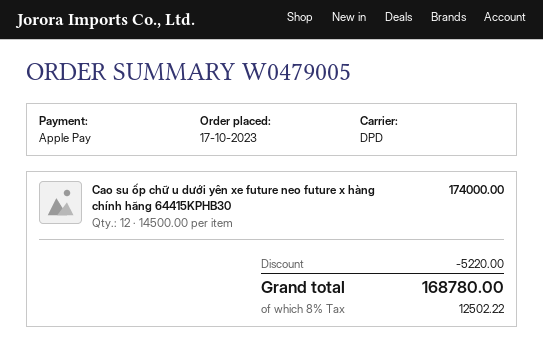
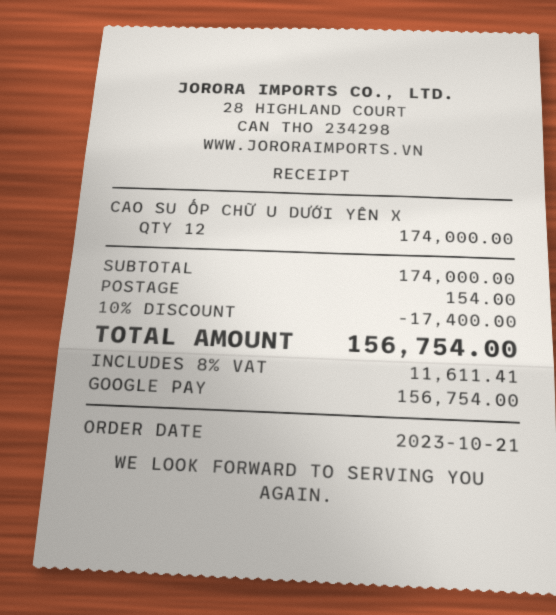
order date: 2023-10-17 -> 2023-10-21
payment method: Apple Pay -> Google Pay
discount: 5220.00 -> 17400.00
shipping: none -> 154.00
tax: 8% = 12502.22 -> 8% = 11611.41
total: 168780.00 -> 156754.00

